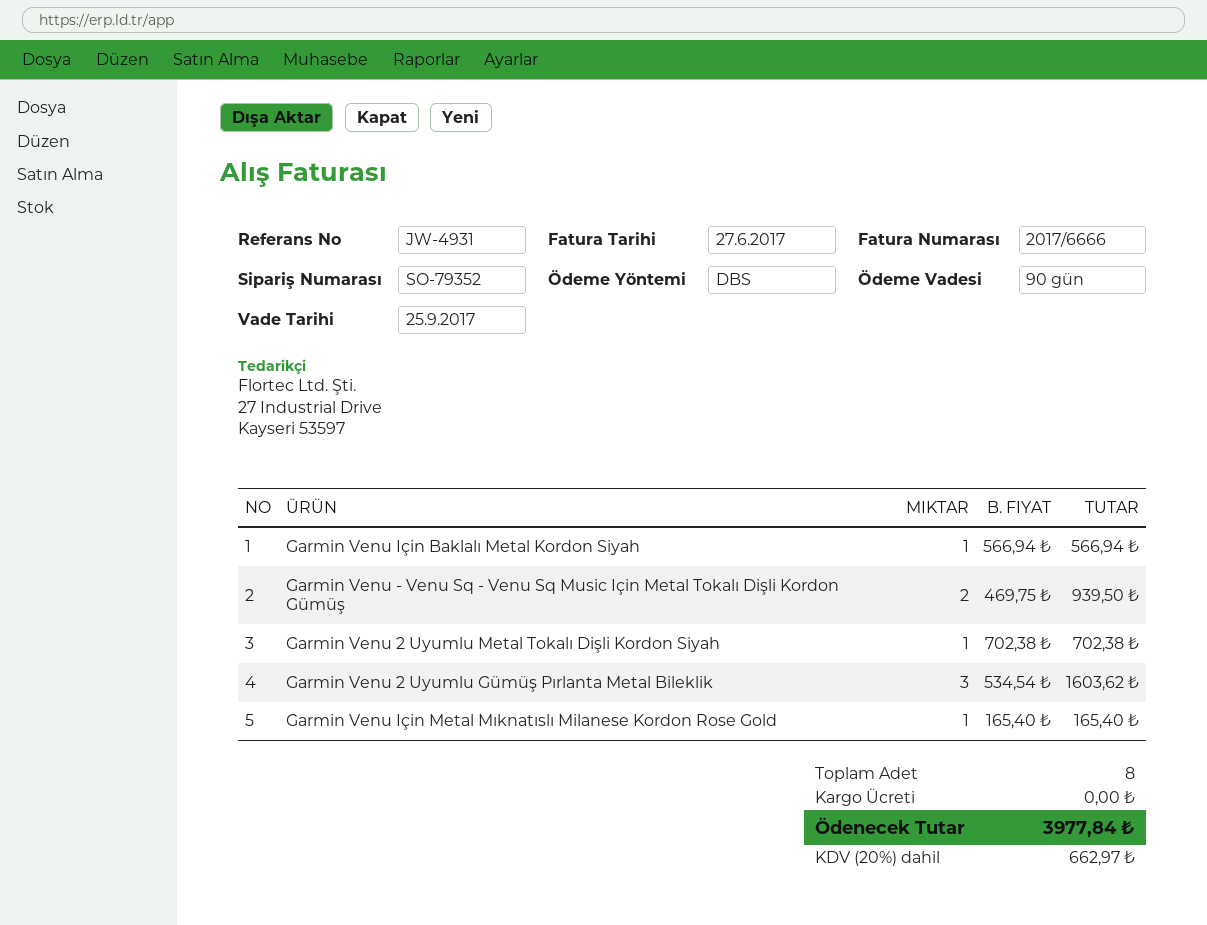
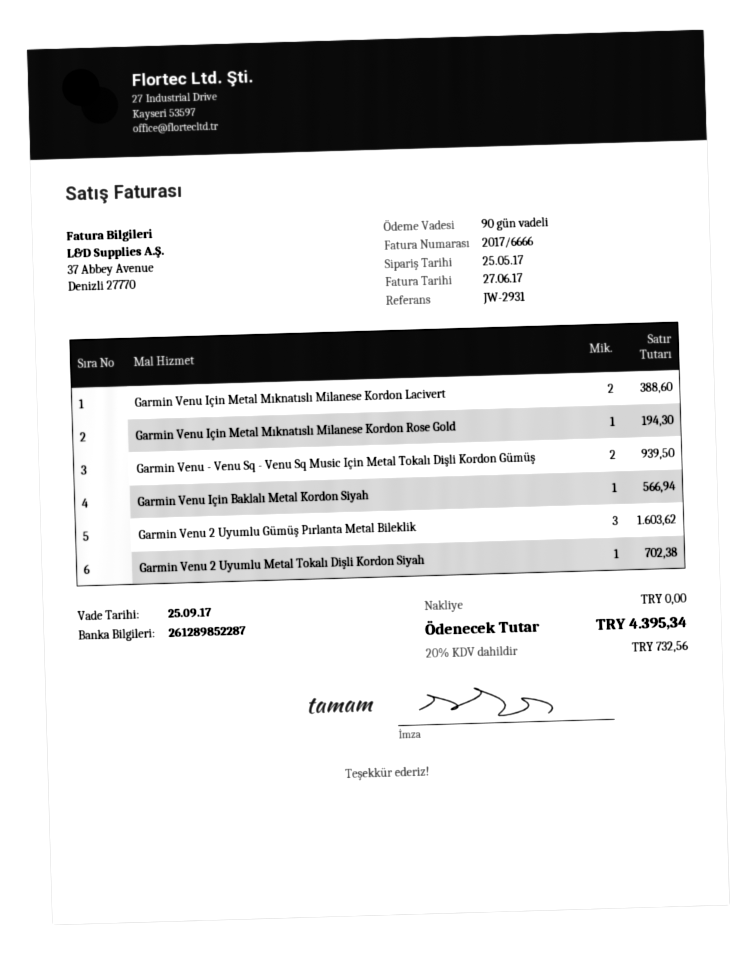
reference: JW-4931 -> JW-2931
Garmin Venu Için Metal Mıknatıslı Milanese Kordon Rose Gold: 1 for 165.40 -> 1 for 194.30
Garmin Venu Için Metal Mıknatıslı Milanese Kordon Lacivert: none -> 2 for 388.60
tax: 20% = 662.97 -> 20% = 732.56
total: 3977.84 -> 4395.34

